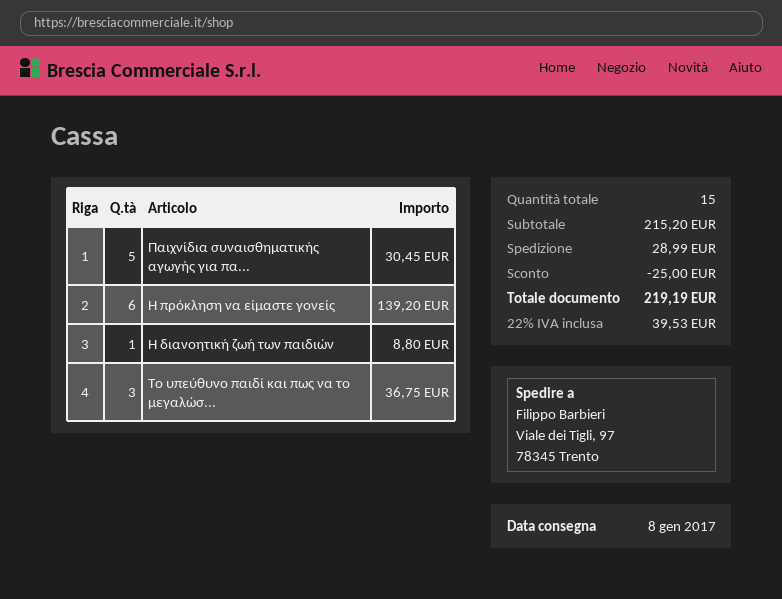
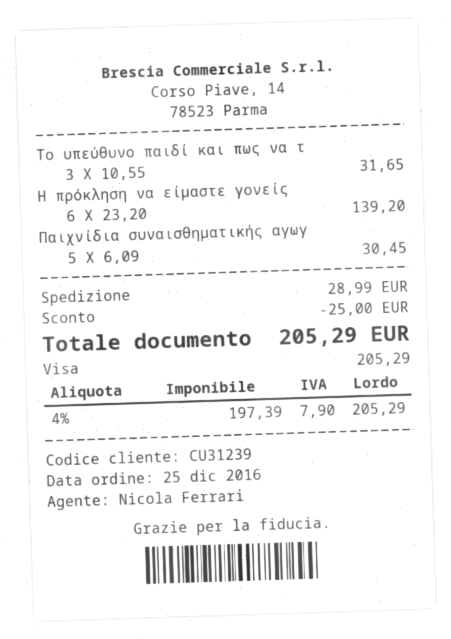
Η διανοητική ζωή των παιδιών: 1 for 8.80 -> none
Το υπεύθυνο παιδί και πως να το μεγαλώσ...: 3 for 36.75 -> 3 for 31.65
tax: 22% = 39.53 -> 4% = 7.90
total: 219.19 -> 205.29

